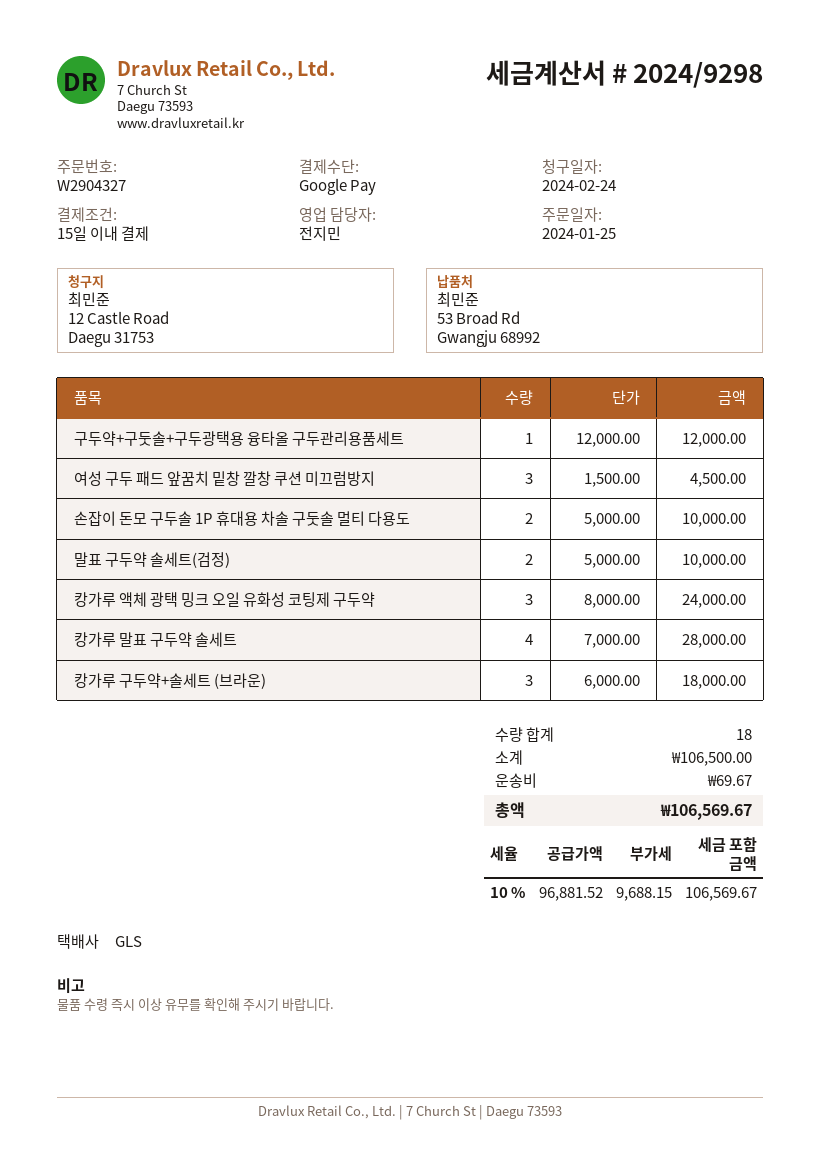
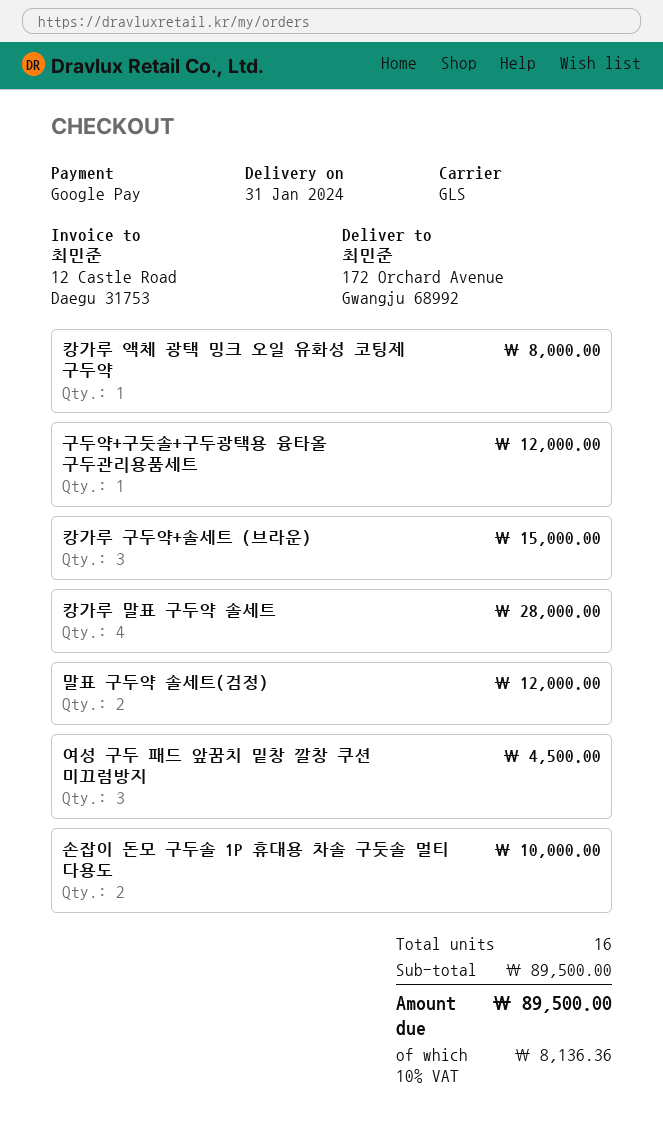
ship to: 53 Broad Rd, Gwangju 68992 -> 172 Orchard Avenue, Gwangju 68992
말표 구두약 솔세트(검정): 2 for 10000.00 -> 2 for 12000.00
캉가루 액체 광택 밍크 오일 유화성 코팅제 구두약: 3 for 24000.00 -> 1 for 8000.00
캉가루 구두약+솔세트 (브라운): 3 for 18000.00 -> 3 for 15000.00
total quantity: 18 -> 16
subtotal: 106500.00 -> 89500.00
shipping: 69.67 -> none
tax: 10% = 9688.15 -> 10% = 8136.36
total: 106569.67 -> 89500.00

